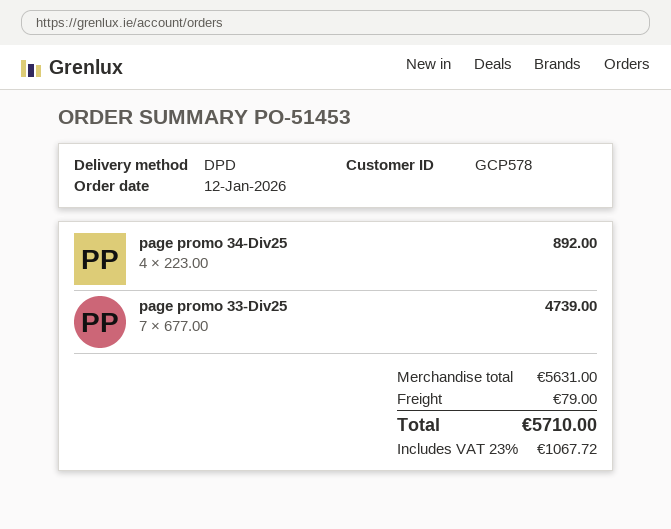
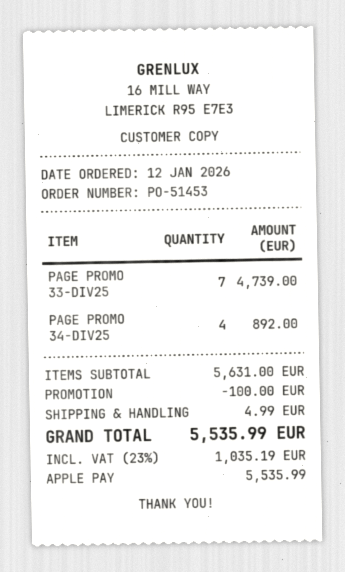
discount: none -> 100.00
shipping: 79.00 -> 4.99
tax: 23% = 1067.72 -> 23% = 1035.19
total: 5710.00 -> 5535.99

